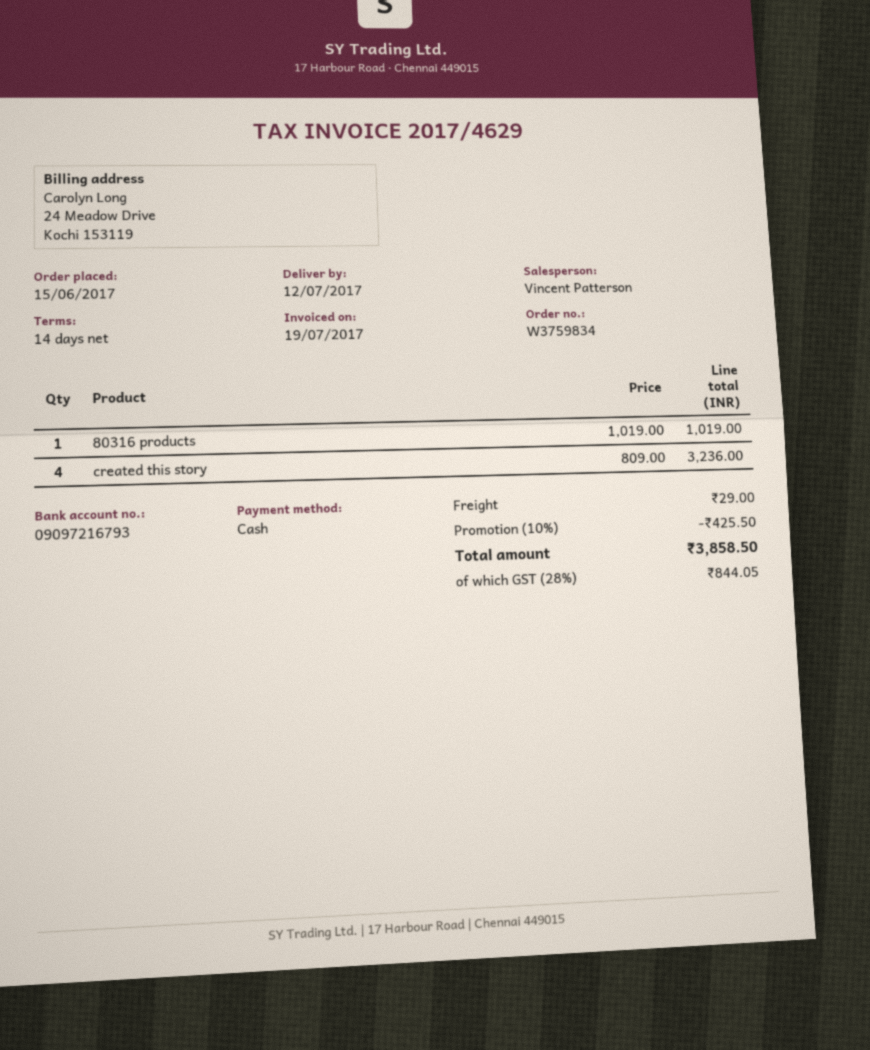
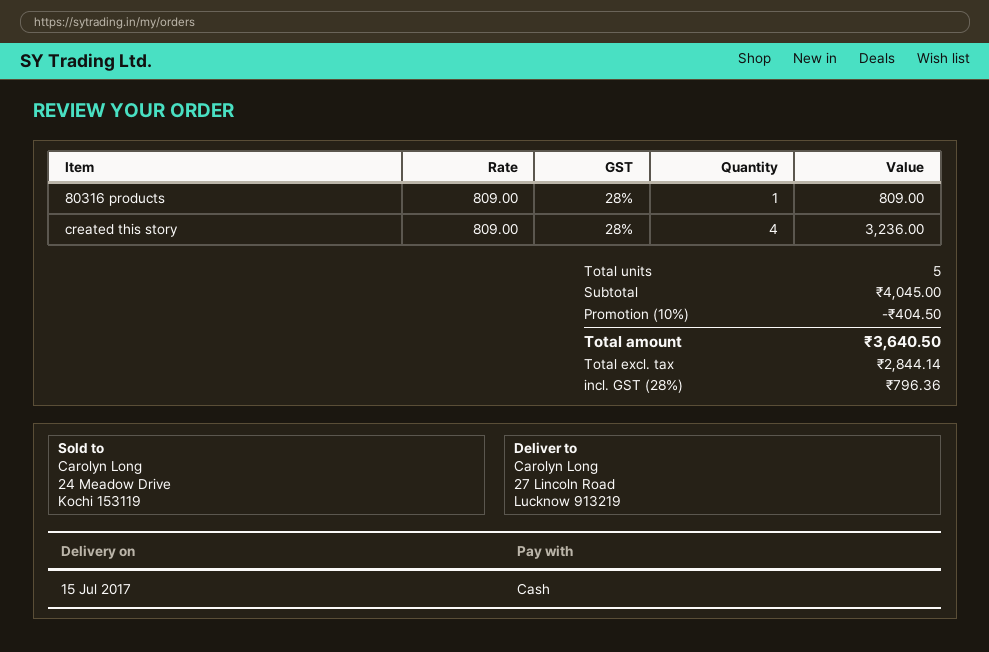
delivery date: 2017-07-12 -> 2017-07-15
80316 products: 1 x 1019.00 = 1019.00 -> 1 x 809.00 = 809.00
discount: 10% = 425.50 -> 10% = 404.50
shipping: 29.00 -> none
tax: 28% = 844.05 -> 28% = 796.36
total: 3858.50 -> 3640.50

